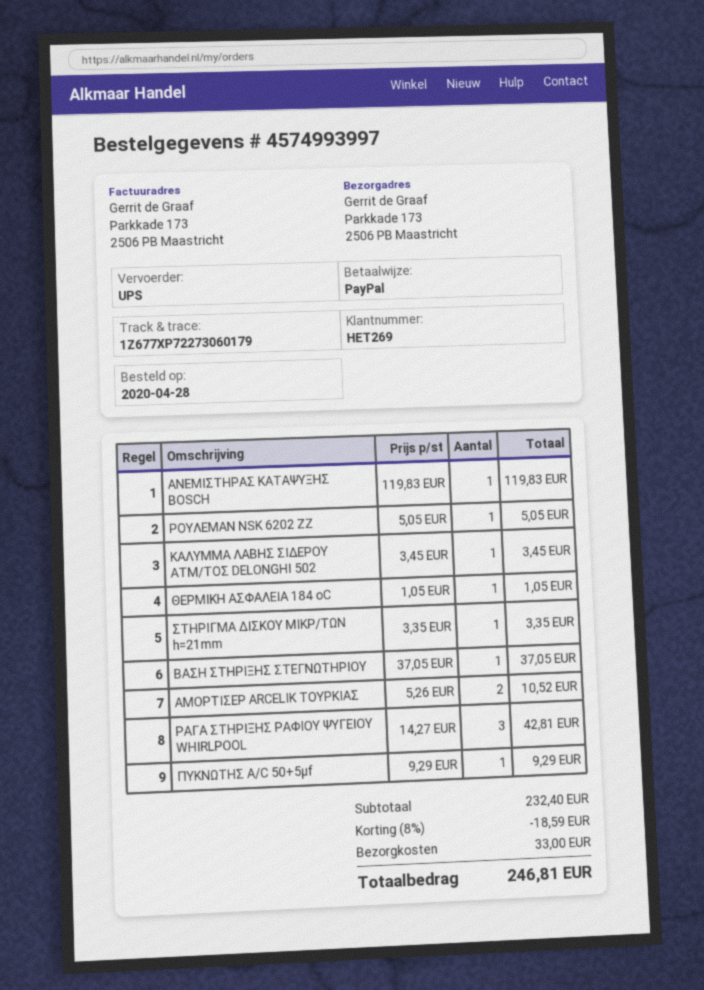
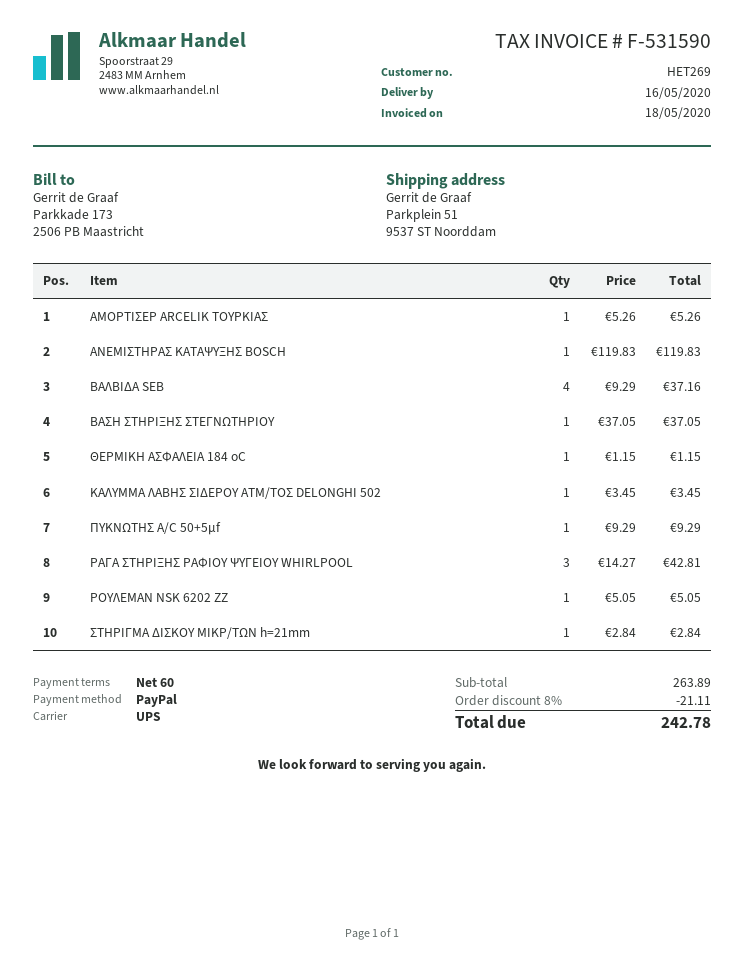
ship to: Parkkade 173, 2506 PB Maastricht -> Parkplein 51, 9537 ST Noorddam
ΘΕΡΜΙΚΗ ΑΣΦΑΛΕΙΑ 184 oC: 1 x 1.05 = 1.05 -> 1 x 1.15 = 1.15
ΣΤΗΡΙΓΜΑ ΔΙΣΚΟΥ ΜΙΚΡ/ΤΩΝ h=21mm: 1 x 3.35 = 3.35 -> 1 x 2.84 = 2.84
ΑΜΟΡΤΙΣΕΡ ARCELIK ΤΟΥΡΚΙΑΣ: 2 x 5.26 = 10.52 -> 1 x 5.26 = 5.26
ΒΑΛΒΙΔΑ SΕΒ: none -> 4 x 9.29 = 37.16
subtotal: 232.40 -> 263.89
discount: 8% = 18.59 -> 8% = 21.11
shipping: 33.00 -> none
total: 246.81 -> 242.78

